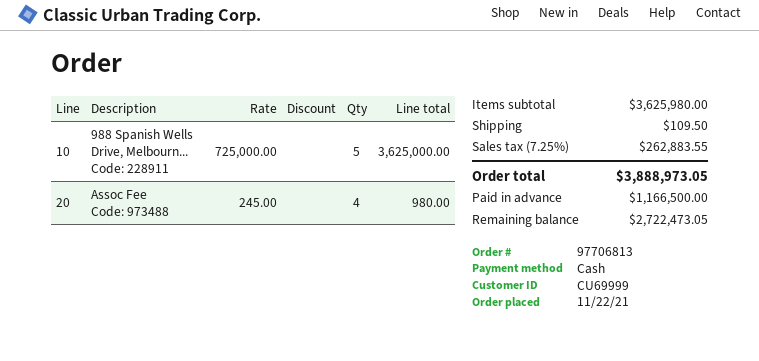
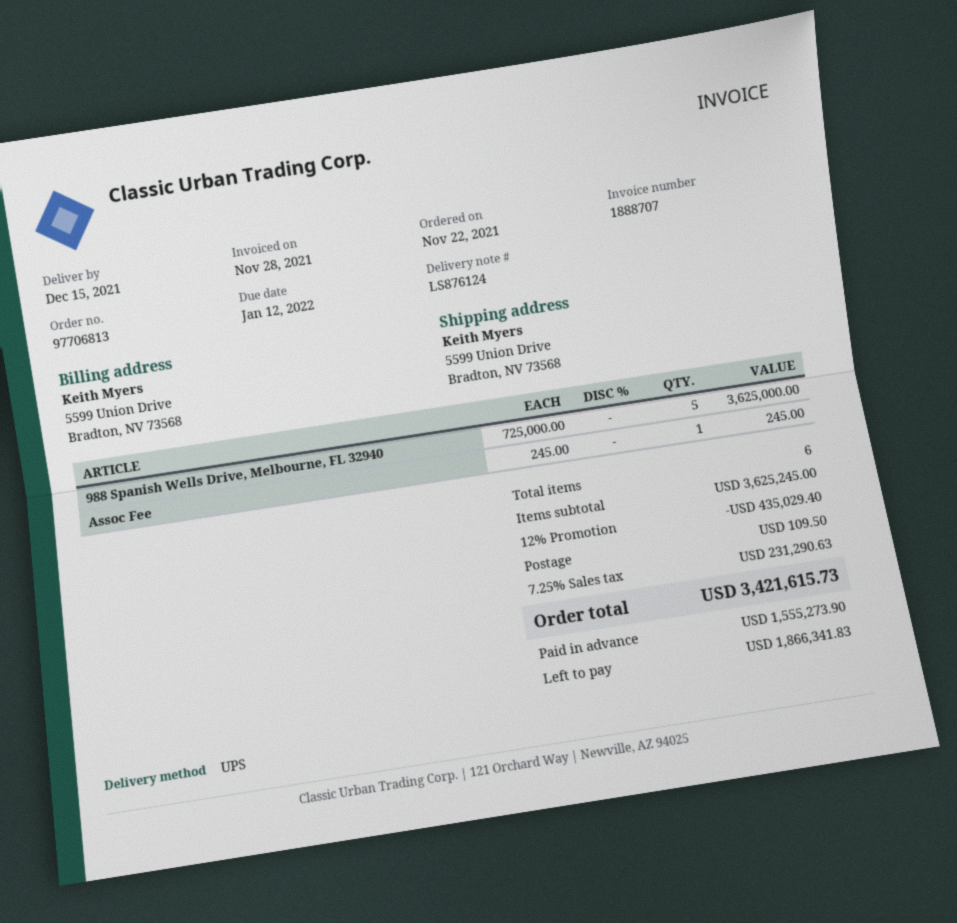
Assoc Fee: 4 x 245.00 = 980.00 -> 1 x 245.00 = 245.00
subtotal: 3625980.00 -> 3625245.00
discount: none -> 12% = 435029.40
tax: 7.25% = 262883.55 -> 7.25% = 231290.63
total: 3888973.05 -> 3421615.73
deposit: 1166500.00 -> 1555273.90
balance: 2722473.05 -> 1866341.83

